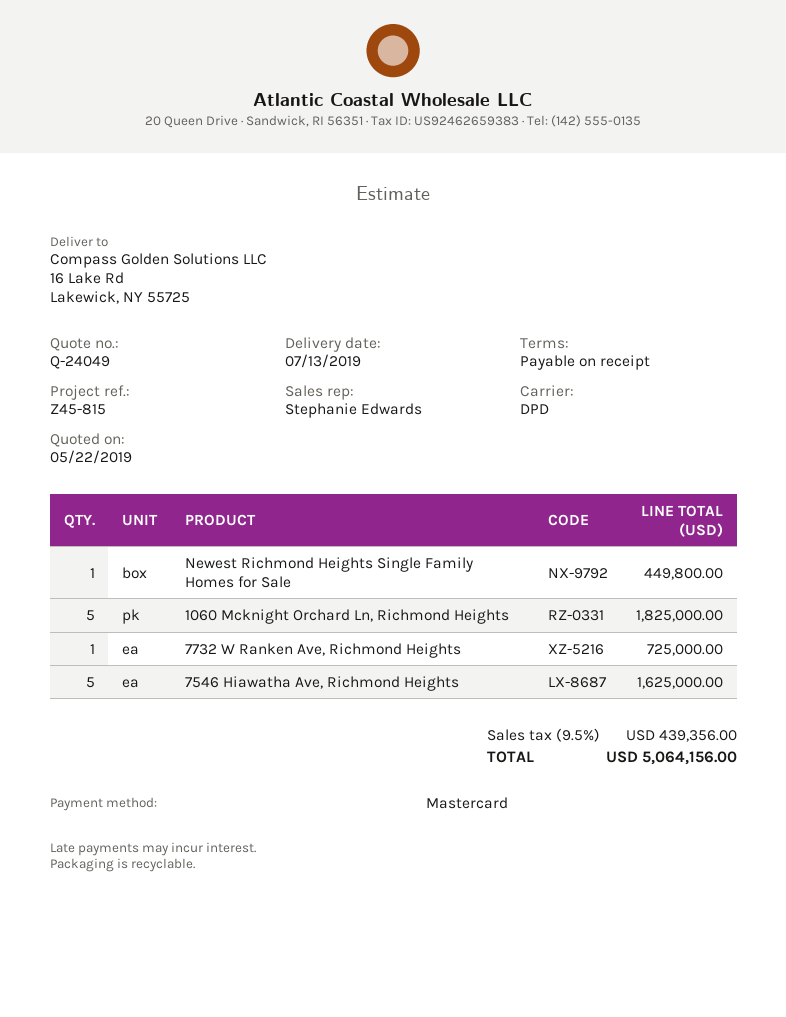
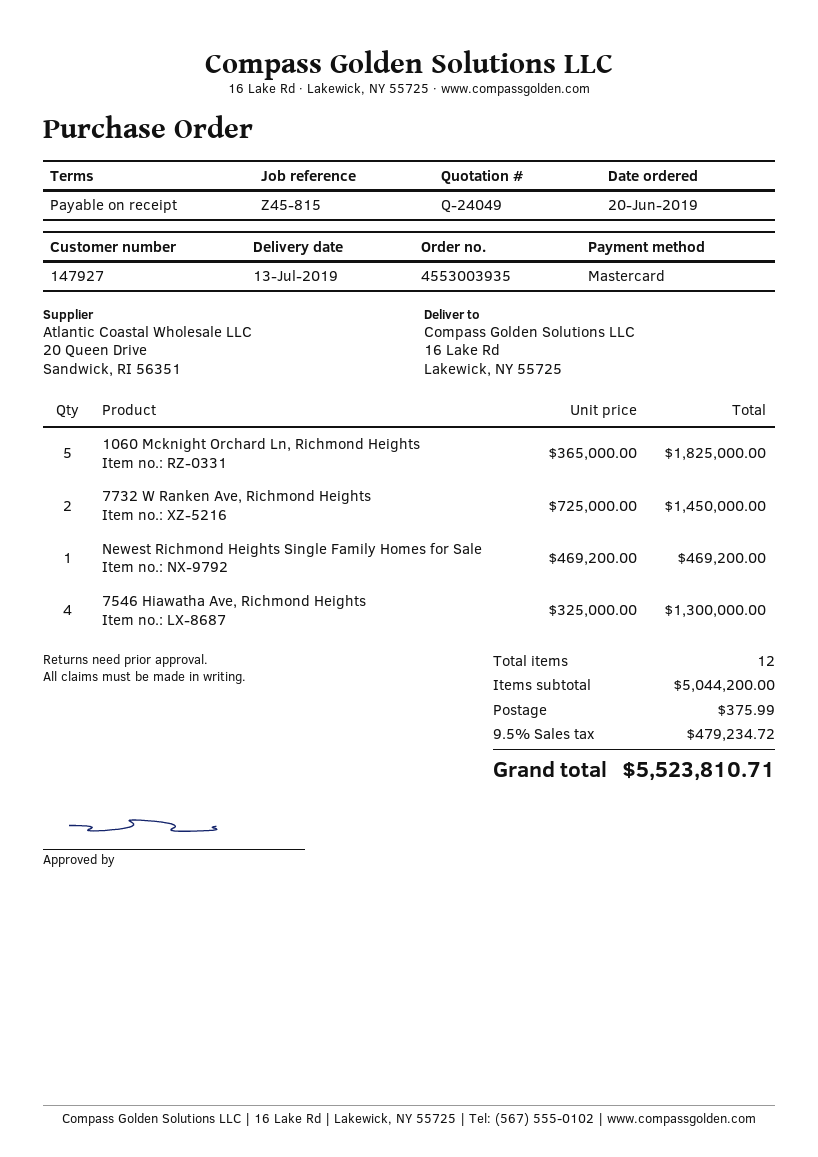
Newest Richmond Heights Single Family Homes for Sale: 1 for 449800.00 -> 1 for 469200.00
7732 W Ranken Ave, Richmond Heights: 1 for 725000.00 -> 2 for 1450000.00
7546 Hiawatha Ave, Richmond Heights: 5 for 1625000.00 -> 4 for 1300000.00
shipping: none -> 375.99
tax: 9.5% = 439356.00 -> 9.5% = 479234.72
total: 5064156.00 -> 5523810.71

